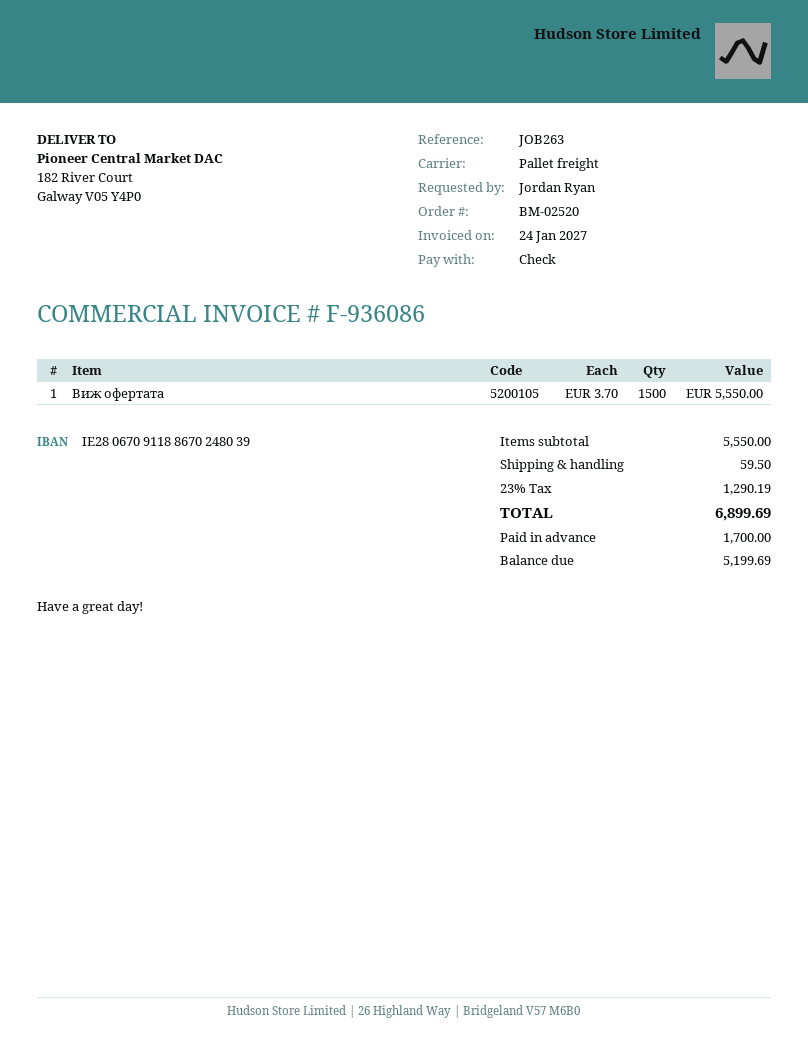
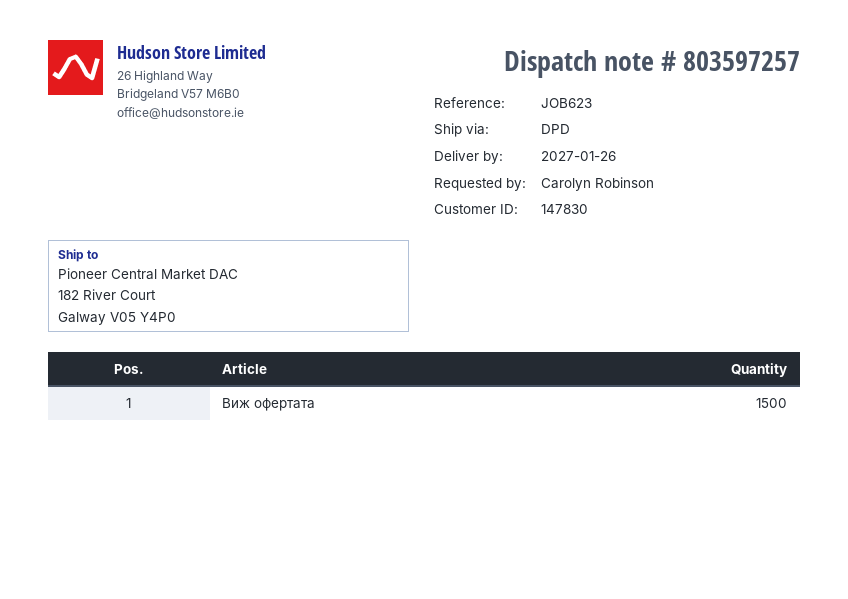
reference: JOB263 -> JOB623
ordered by: Jordan Ryan -> Carolyn Robinson
shipping method: pallet freight -> DPD

